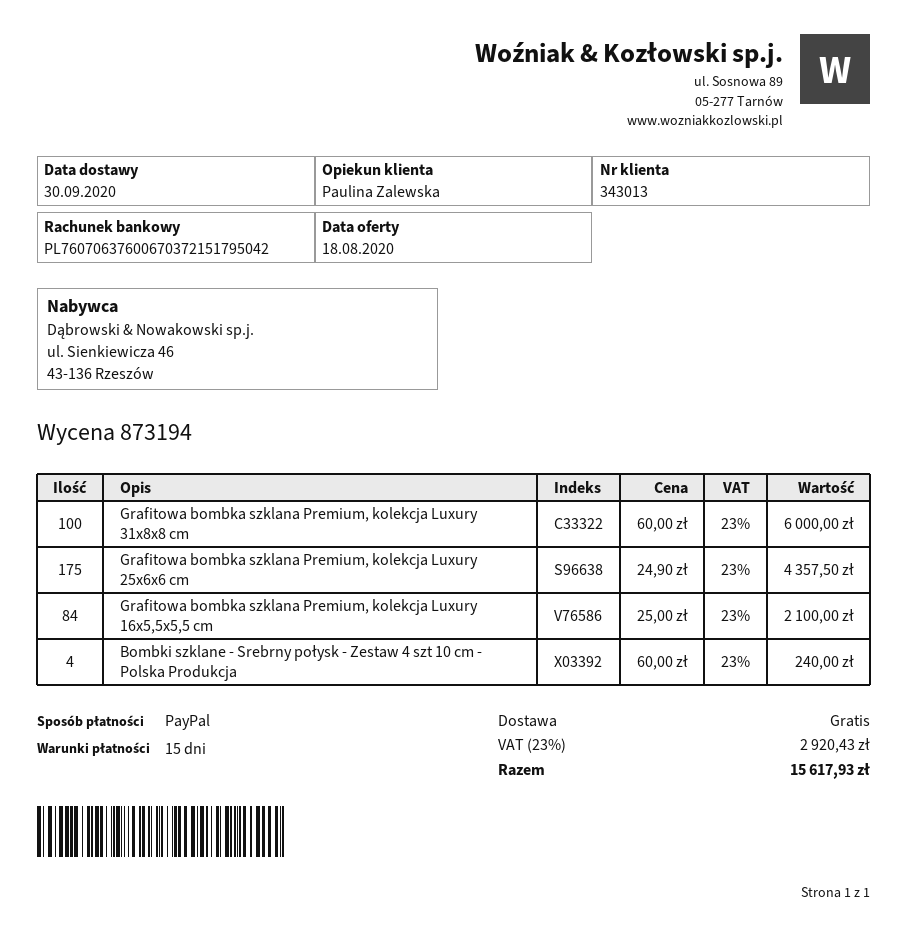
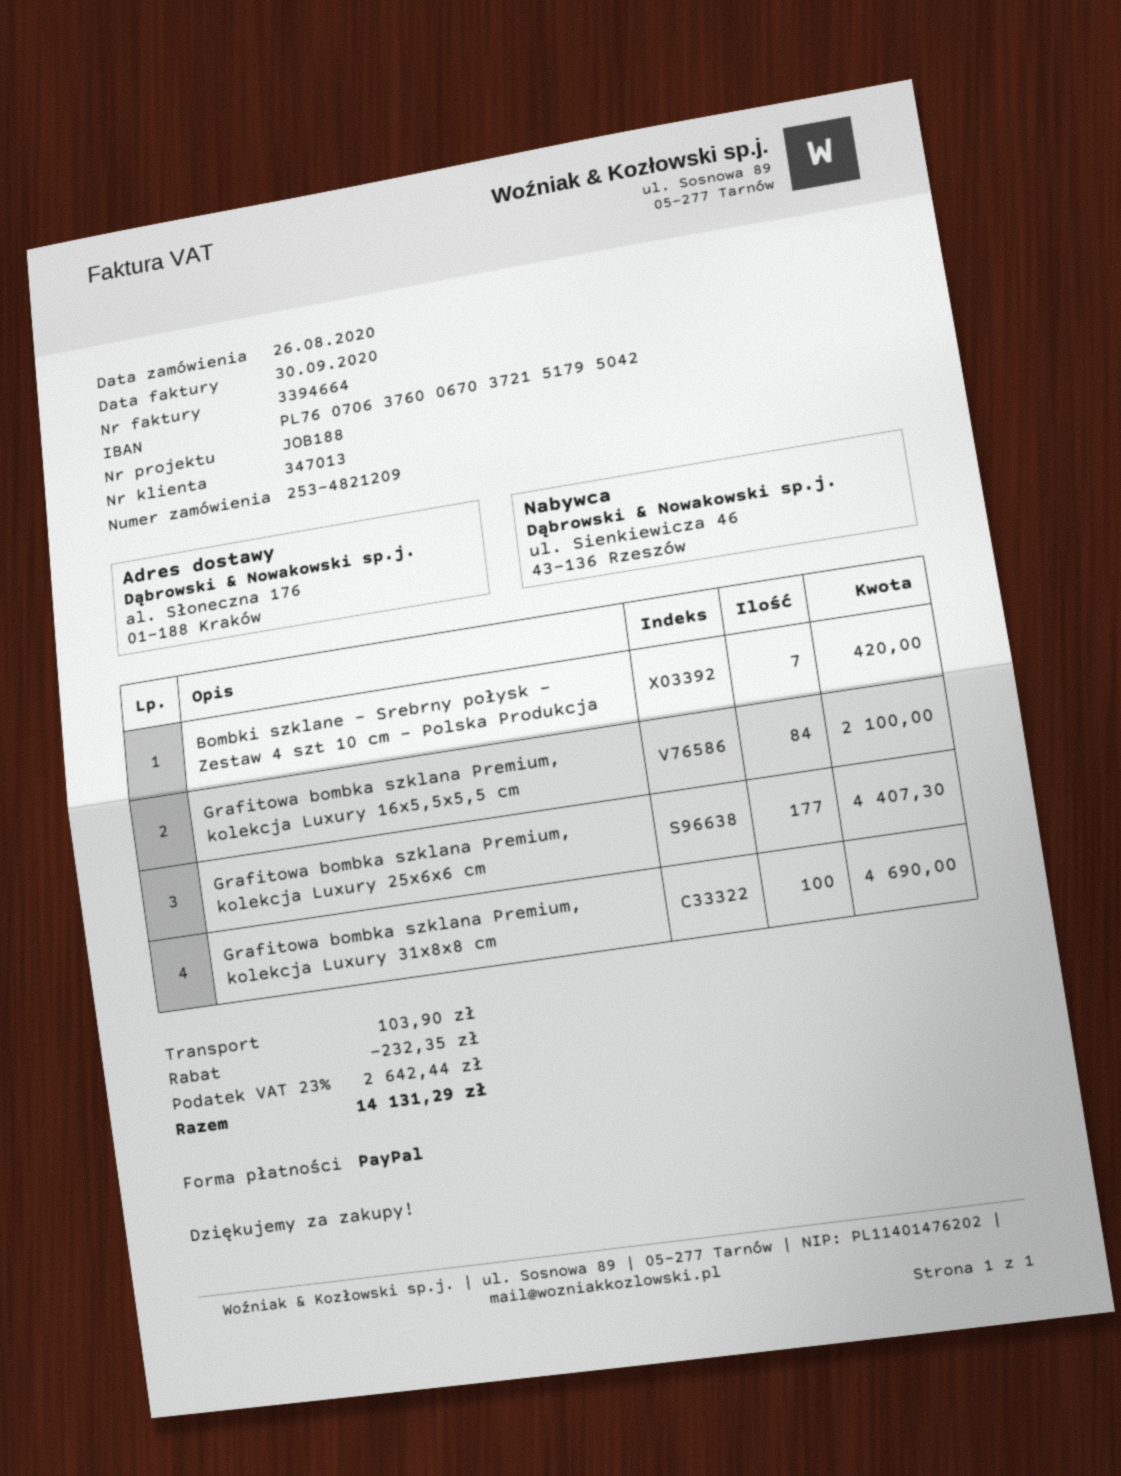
customer number: 343013 -> 347013
Grafitowa bombka szklana Premium, kolekcja Luxury 31x8x8 cm: 100 for 6000.00 -> 100 for 4690.00
Grafitowa bombka szklana Premium, kolekcja Luxury 25x6x6 cm: 175 for 4357.50 -> 177 for 4407.30
Bombki szklane - Srebrny połysk - Zestaw 4 szt 10 cm - Polska Produkcja: 4 for 240.00 -> 7 for 420.00
discount: none -> 232.35
shipping: 0.00 -> 103.90
tax: 23% = 2920.43 -> 23% = 2642.44
total: 15617.93 -> 14131.29

